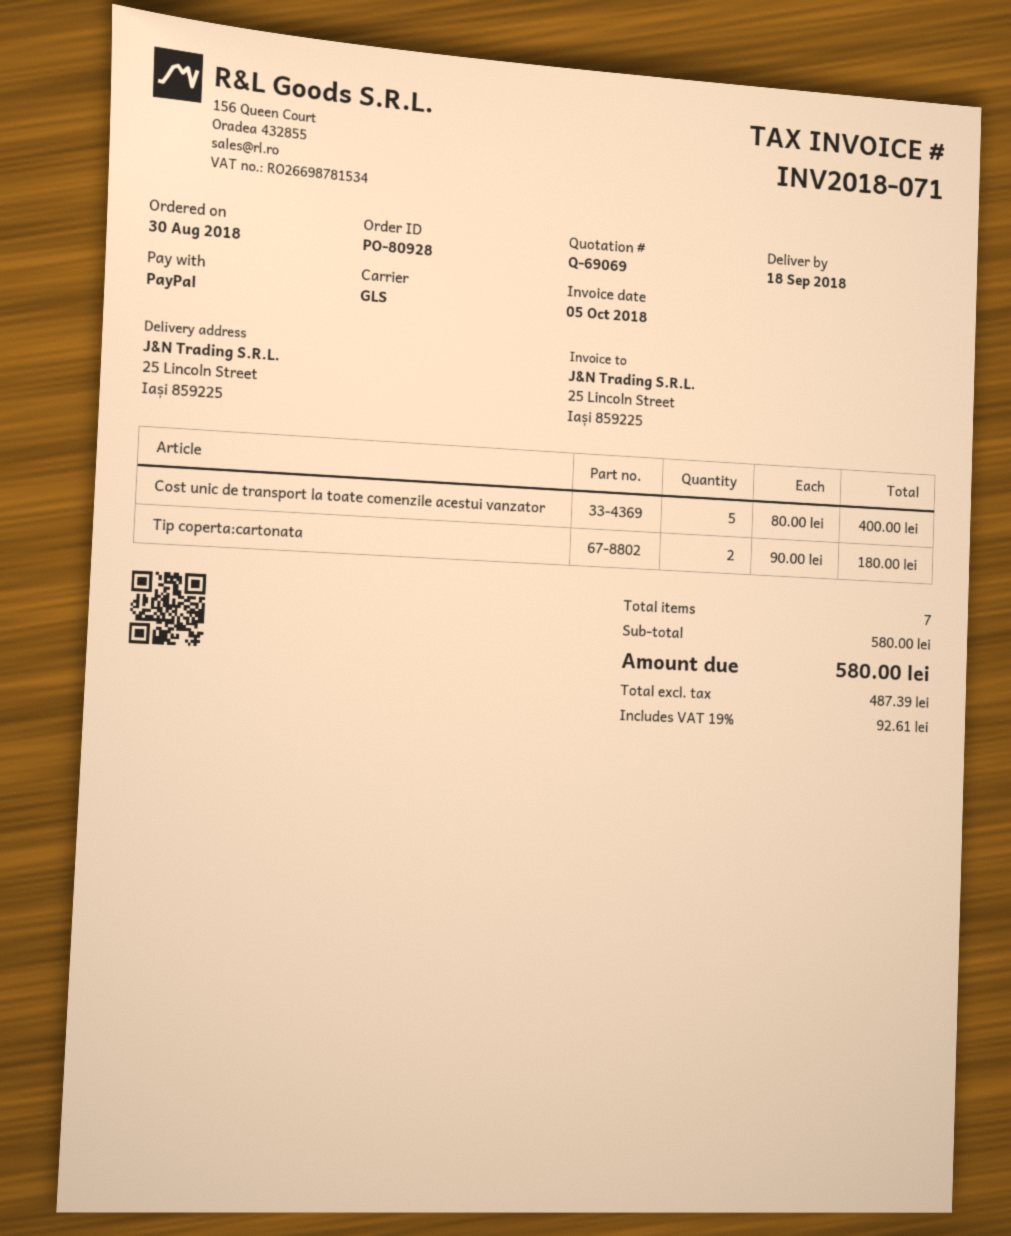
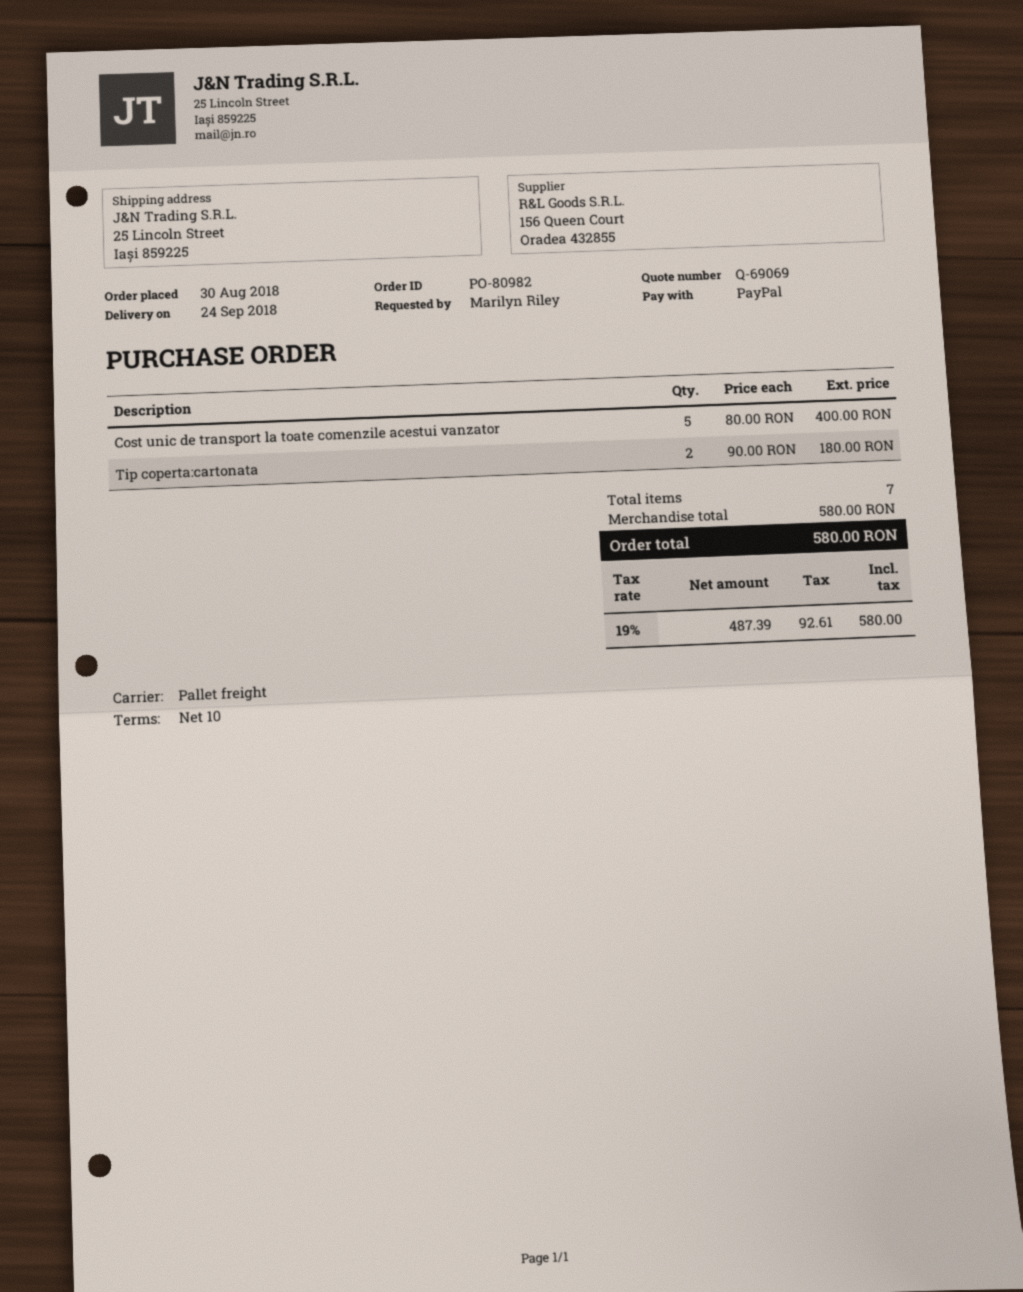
order number: PO-80928 -> PO-80982
delivery date: 2018-09-18 -> 2018-09-24
shipping method: GLS -> pallet freight

